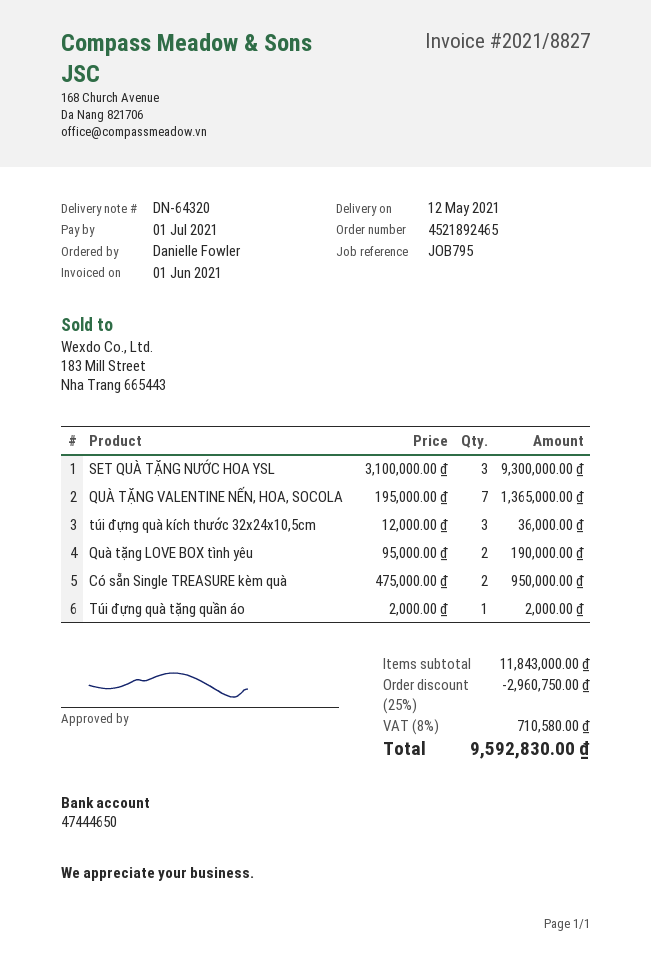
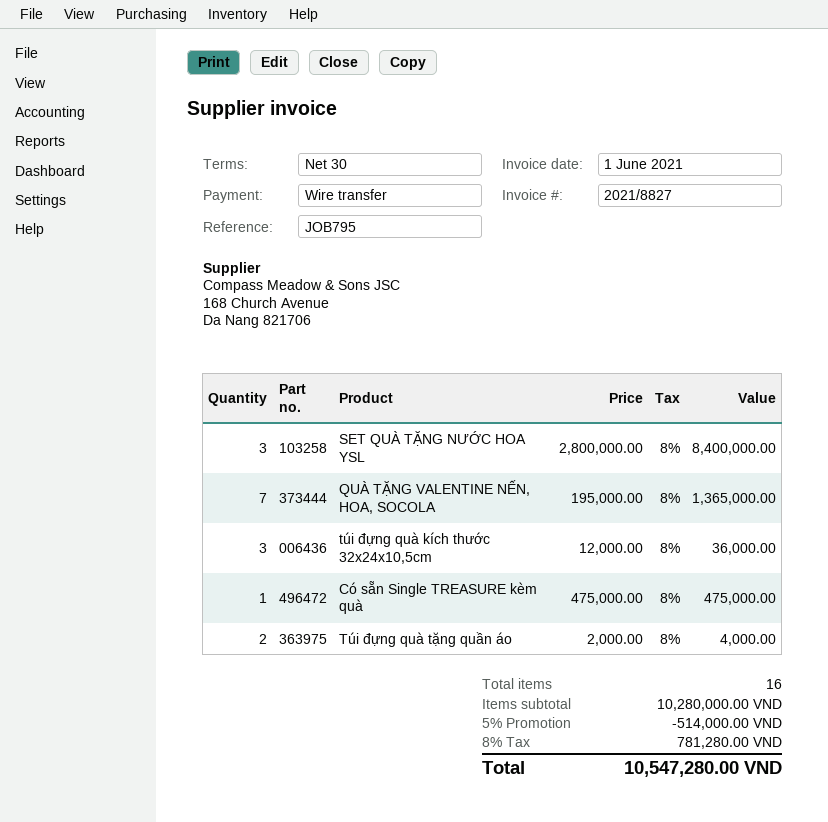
SET QUÀ TẶNG NƯỚC HOA YSL: 3 x 3100000.00 = 9300000.00 -> 3 x 2800000.00 = 8400000.00
Quà tặng LOVE BOX tình yêu: 2 x 95000.00 = 190000.00 -> none
Có sẵn Single TREASURE kèm quà: 2 x 475000.00 = 950000.00 -> 1 x 475000.00 = 475000.00
Túi đựng quà tặng quần áo: 1 x 2000.00 = 2000.00 -> 2 x 2000.00 = 4000.00
subtotal: 11843000.00 -> 10280000.00
discount: 25% = 2960750.00 -> 5% = 514000.00
tax: 8% = 710580.00 -> 8% = 781280.00
total: 9592830.00 -> 10547280.00

